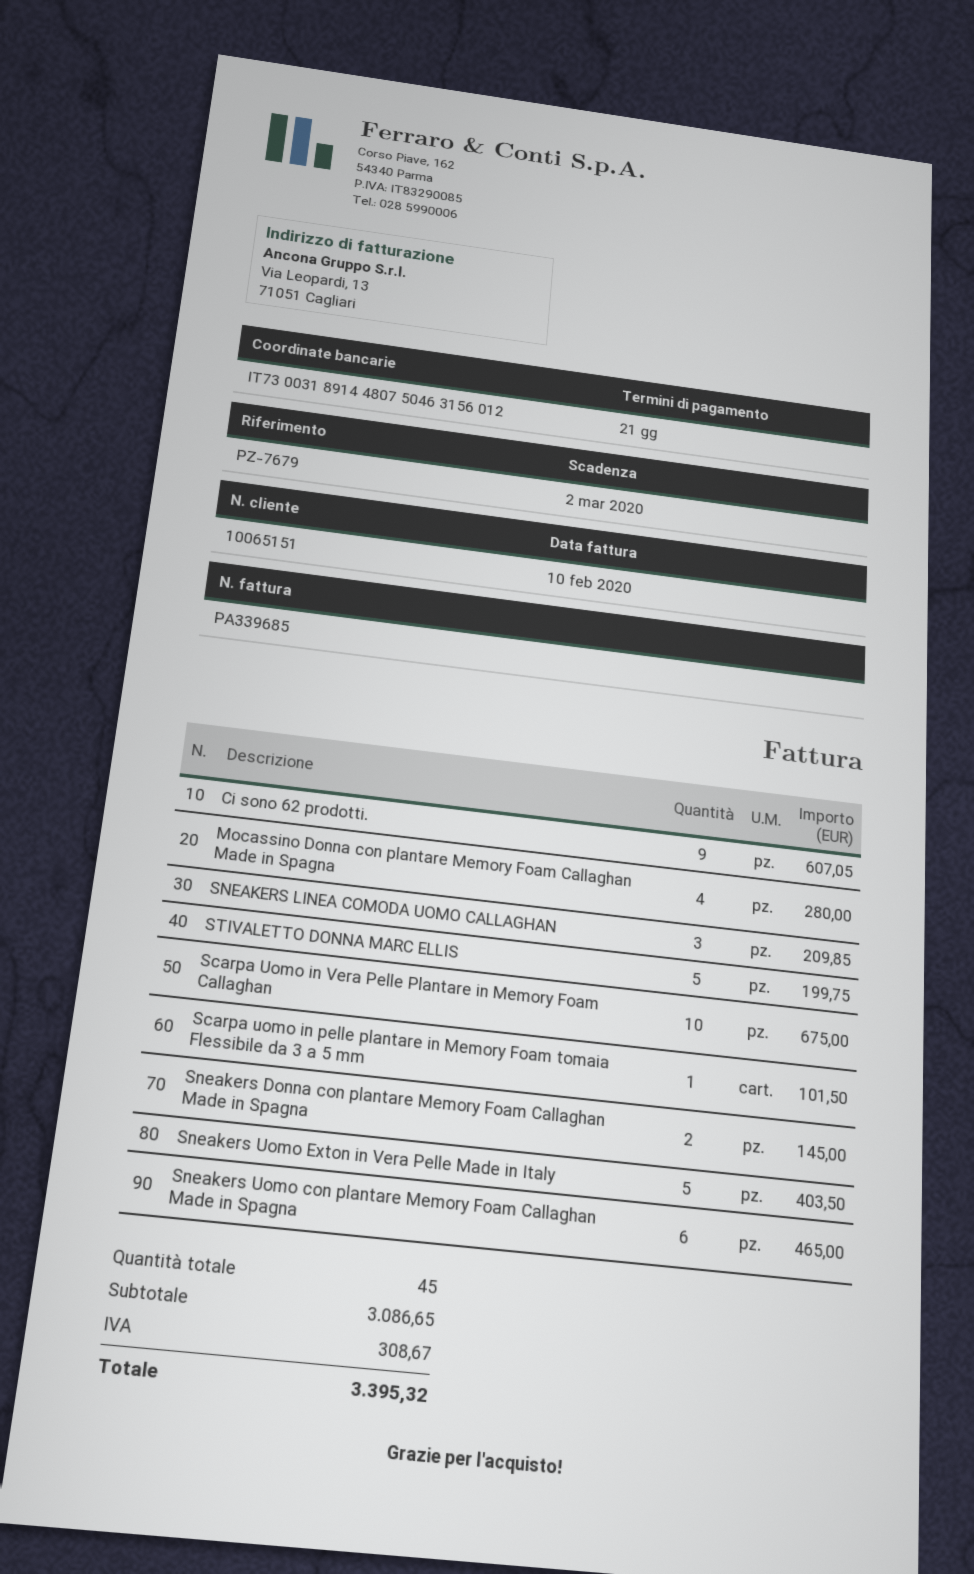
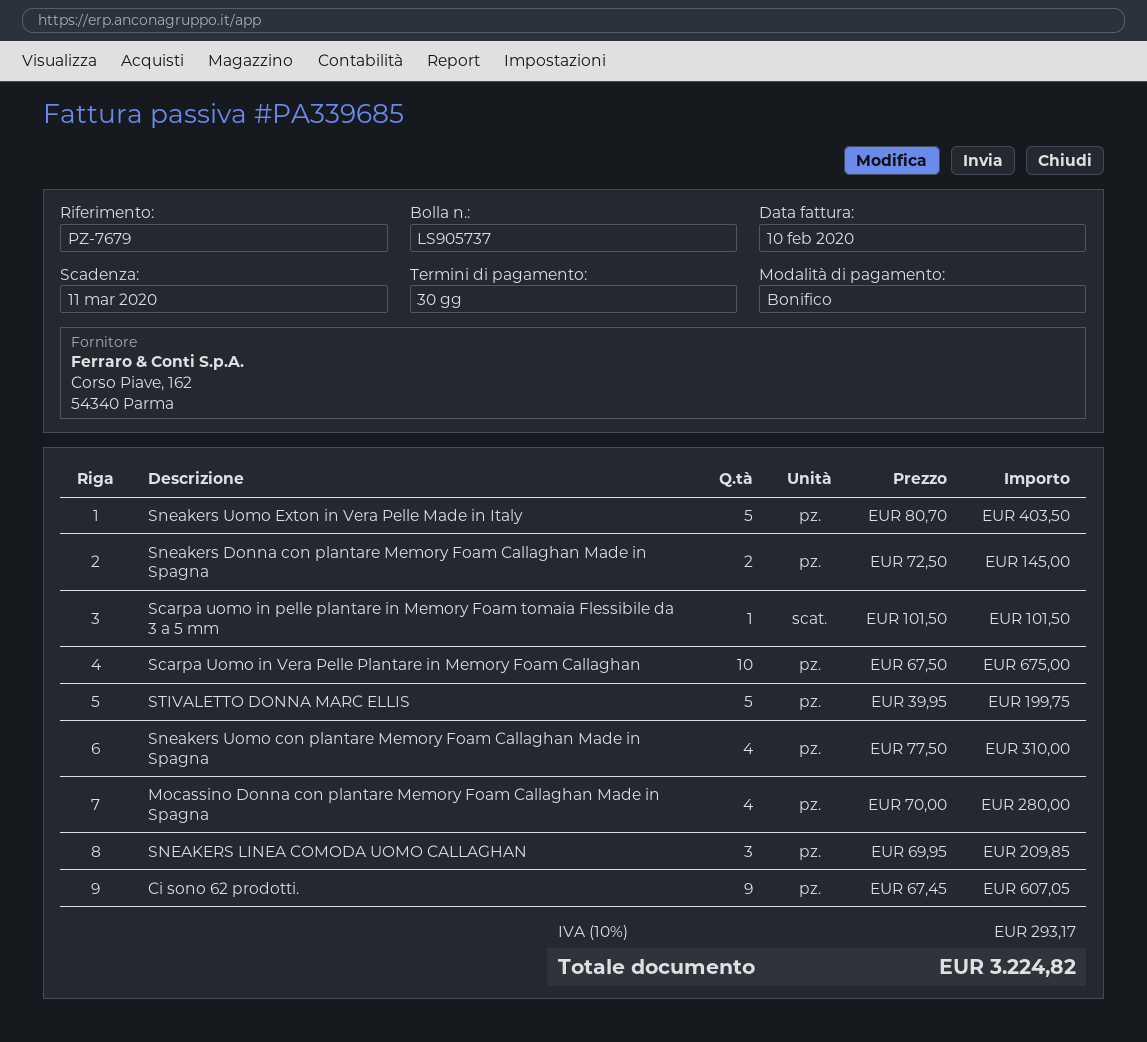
payment terms: 21 days -> 30 days
due date: 2020-03-02 -> 2020-03-11
Sneakers Uomo con plantare Memory Foam Callaghan Made in Spagna: 6 for 465.00 -> 4 for 310.00
tax: 308.67 -> 293.17
total: 3395.32 -> 3224.82

